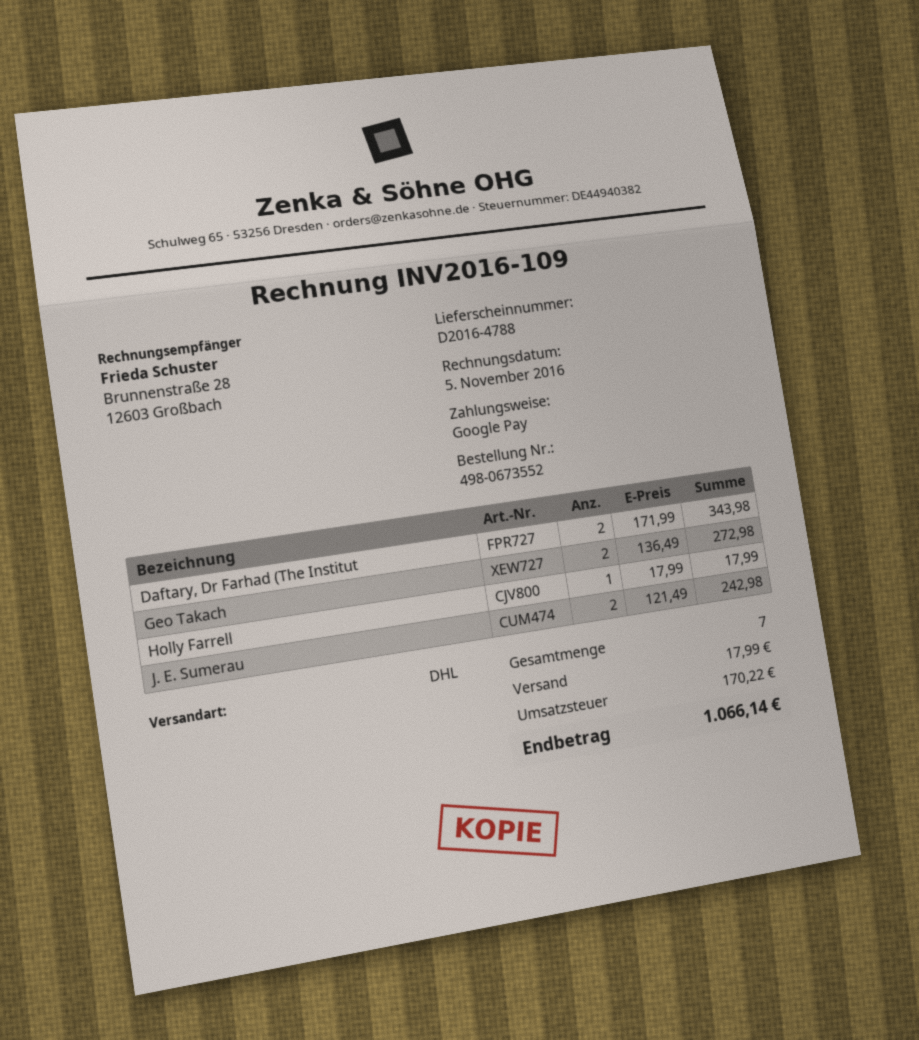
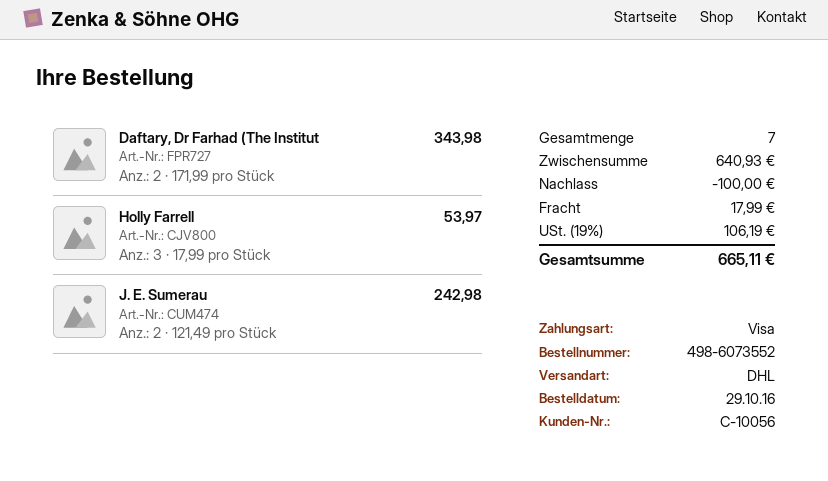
order number: 498-0673552 -> 498-6073552
payment method: Google Pay -> Visa
Geo Takach: 2 x 136.49 = 272.98 -> none
Holly Farrell: 1 x 17.99 = 17.99 -> 3 x 17.99 = 53.97
discount: none -> 100.00
tax: 170.22 -> 106.19
total: 1066.14 -> 665.11

